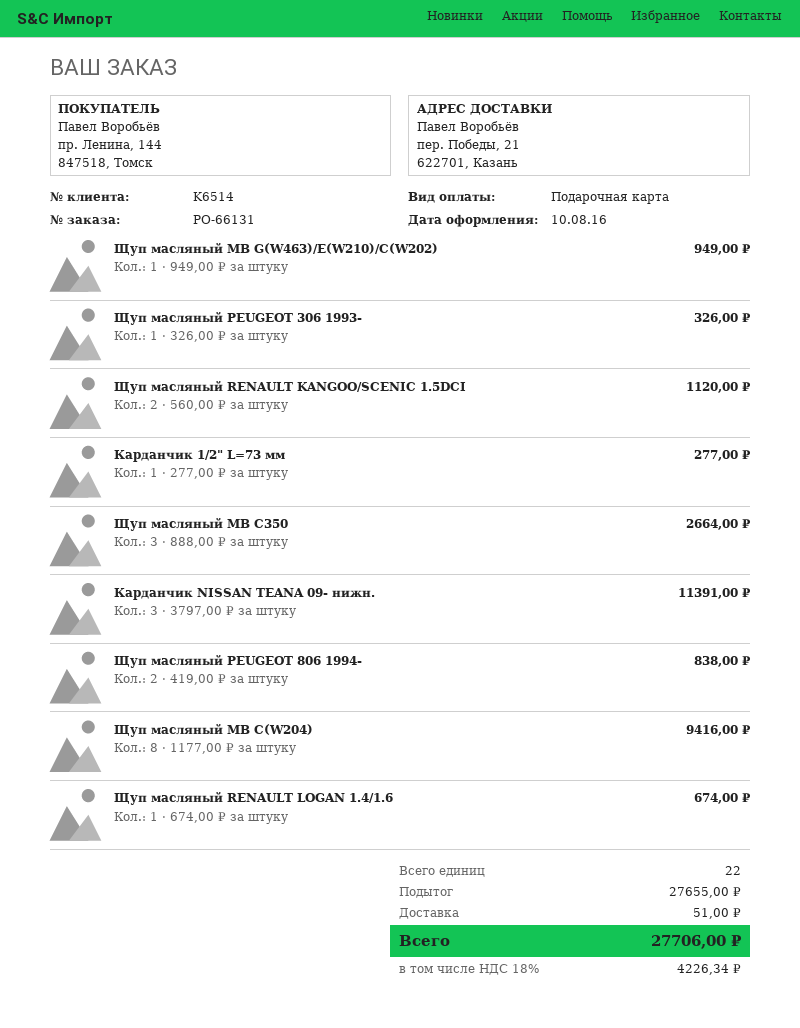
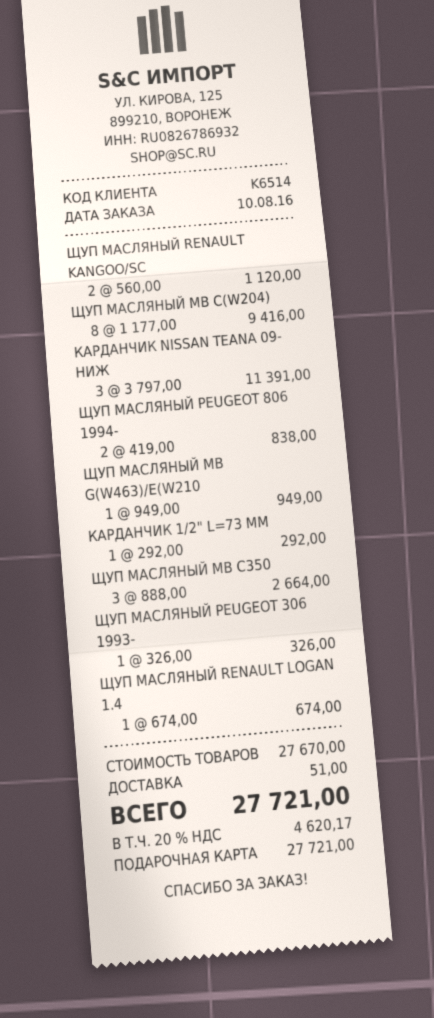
Карданчик 1/2" L=73 мм: 1 x 277.00 = 277.00 -> 1 x 292.00 = 292.00
subtotal: 27655.00 -> 27670.00
tax: 18% = 4226.34 -> 20% = 4620.17
total: 27706.00 -> 27721.00

